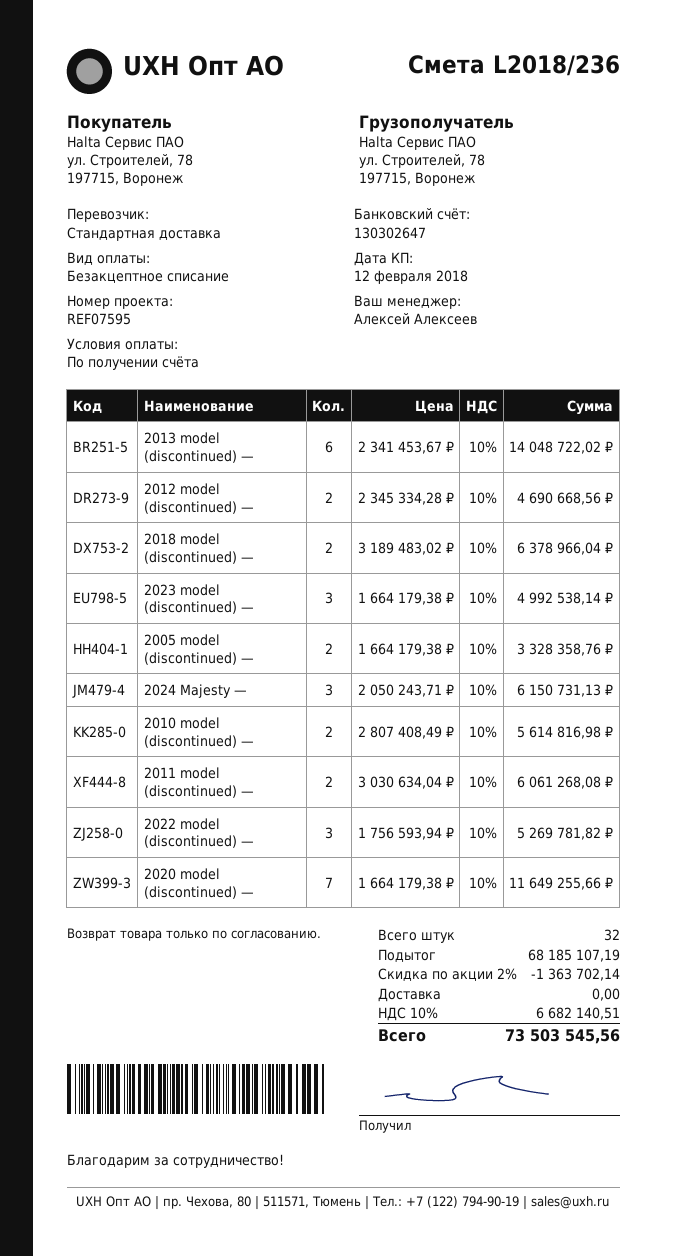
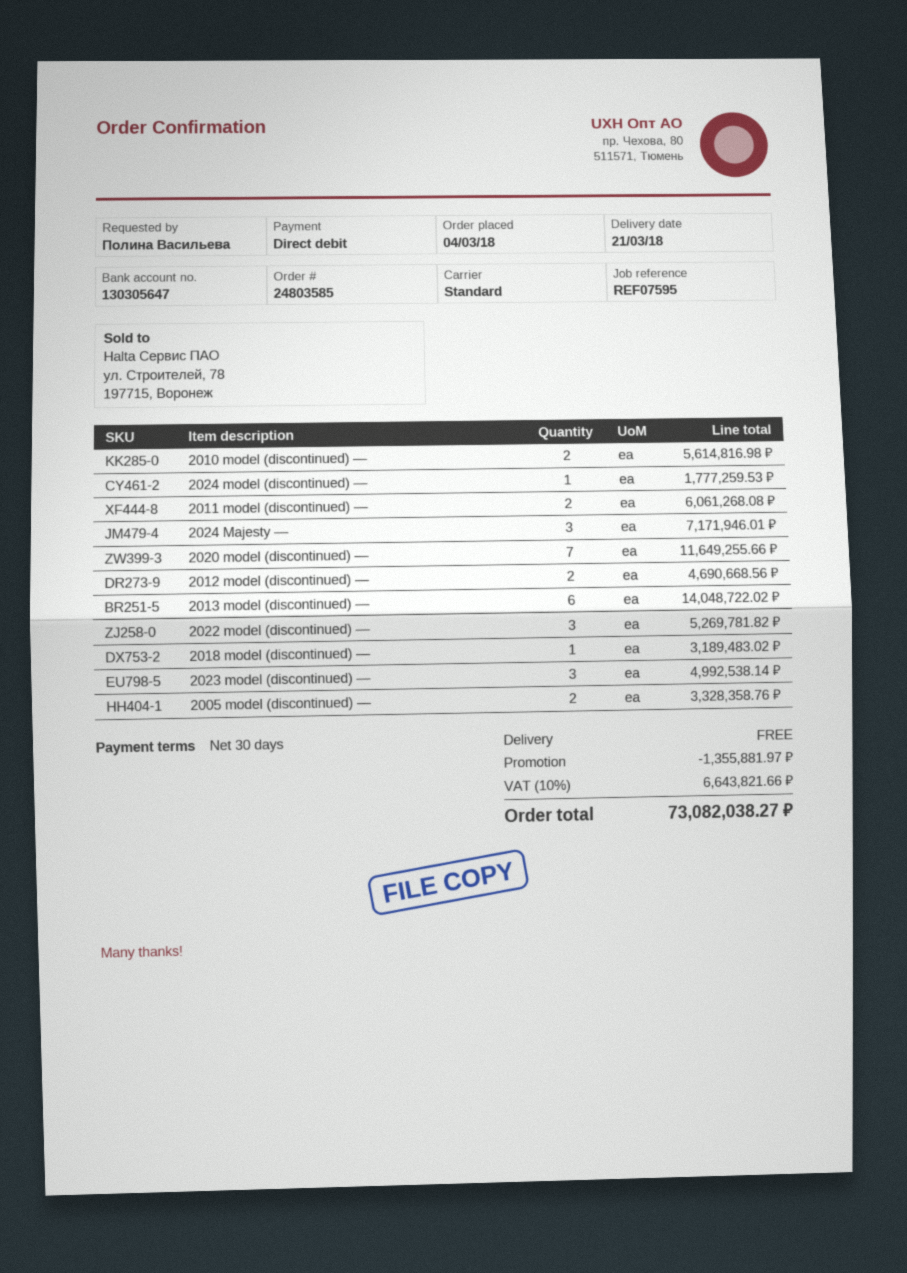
payment terms: on receipt -> 30 days
bank account: 130302647 -> 130305647
2018 model (discontinued) —: 2 for 6378966.04 -> 1 for 3189483.02
2024 Majesty —: 3 for 6150731.13 -> 3 for 7171946.01
2024 model (discontinued) —: none -> 1 for 1777259.53
discount: 1363702.14 -> 1355881.97
tax: 10% = 6682140.51 -> 10% = 6643821.66
total: 73503545.56 -> 73082038.27

